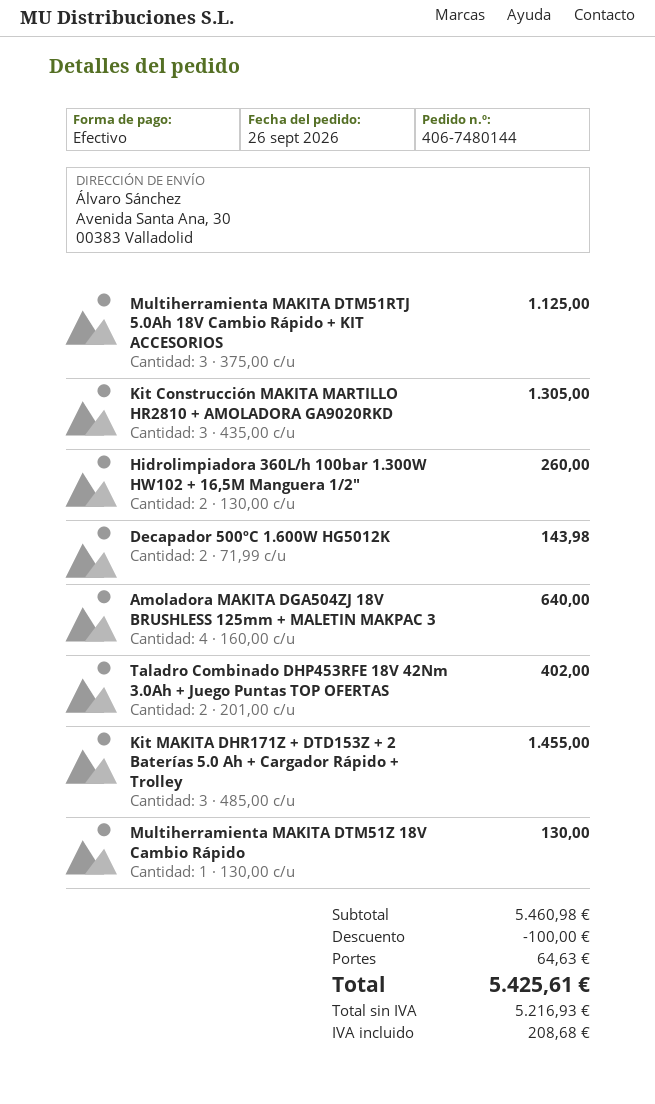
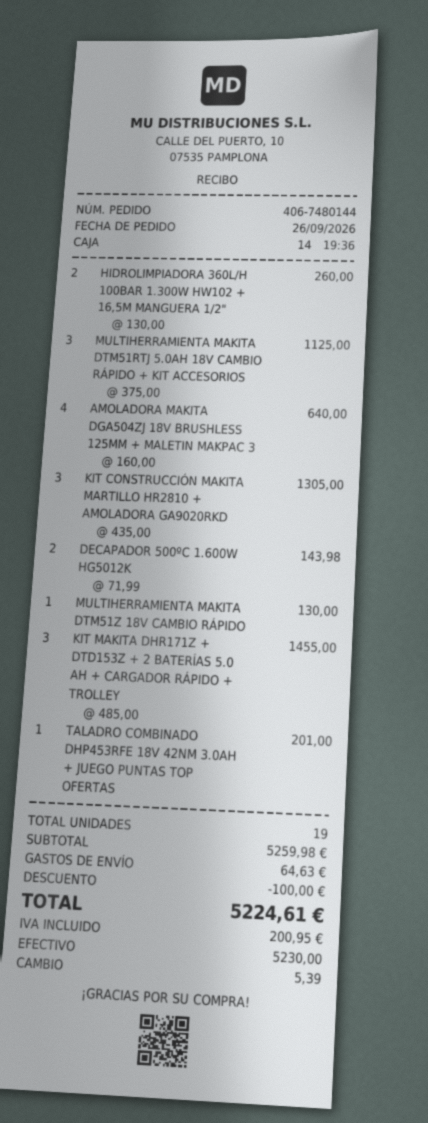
Taladro Combinado DHP453RFE 18V 42Nm 3.0Ah + Juego Puntas TOP OFERTAS: 2 x 201.00 = 402.00 -> 1 x 201.00 = 201.00
subtotal: 5460.98 -> 5259.98
tax: 208.68 -> 200.95
total: 5425.61 -> 5224.61

